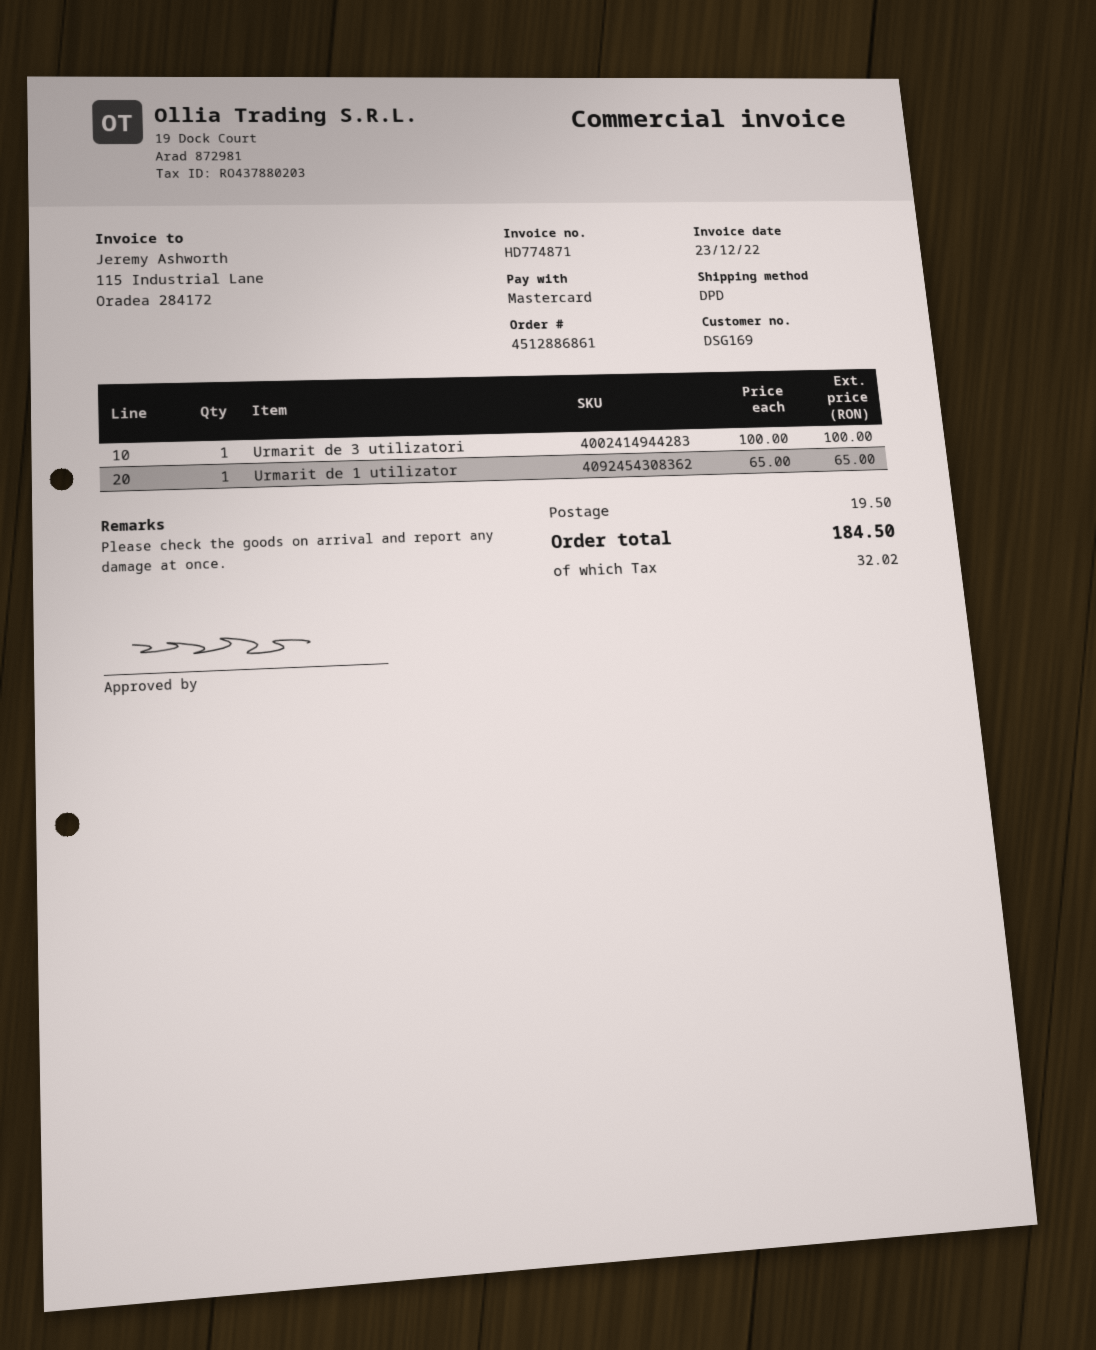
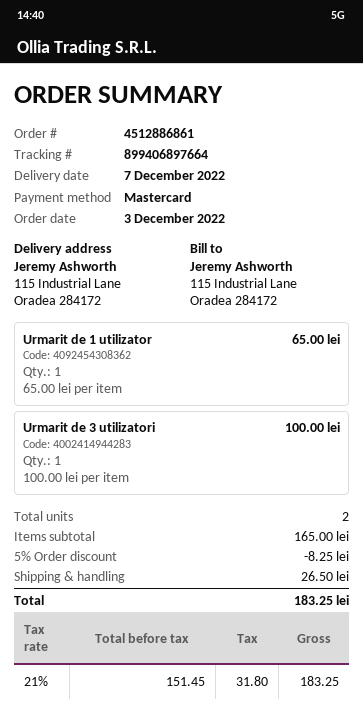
discount: none -> 5% = 8.25
shipping: 19.50 -> 26.50
tax: 32.02 -> 31.80
total: 184.50 -> 183.25

